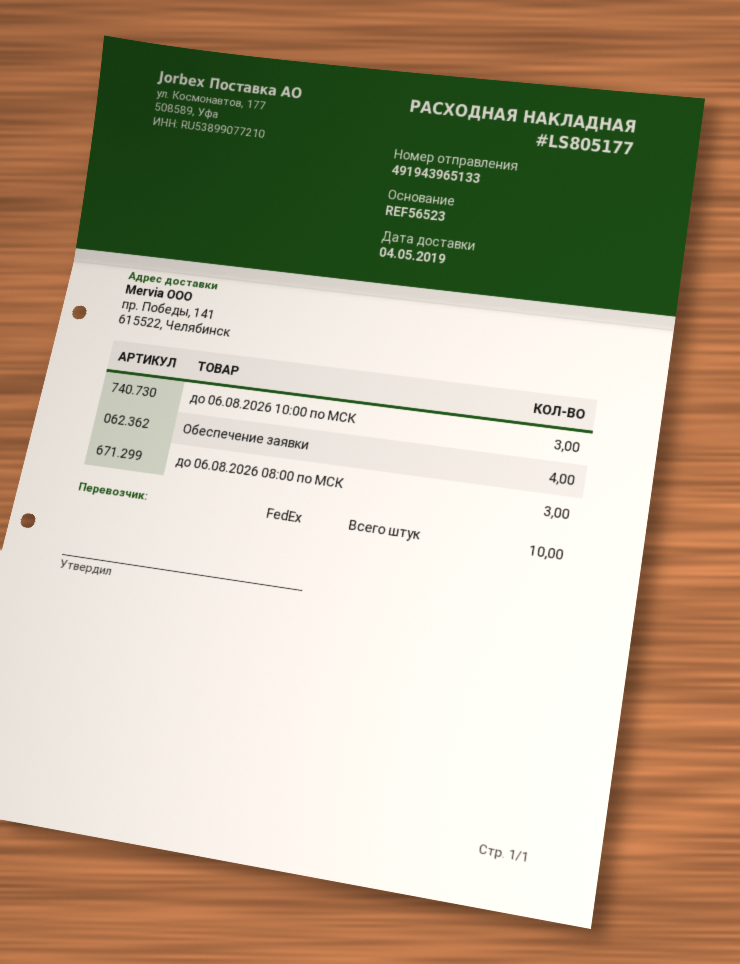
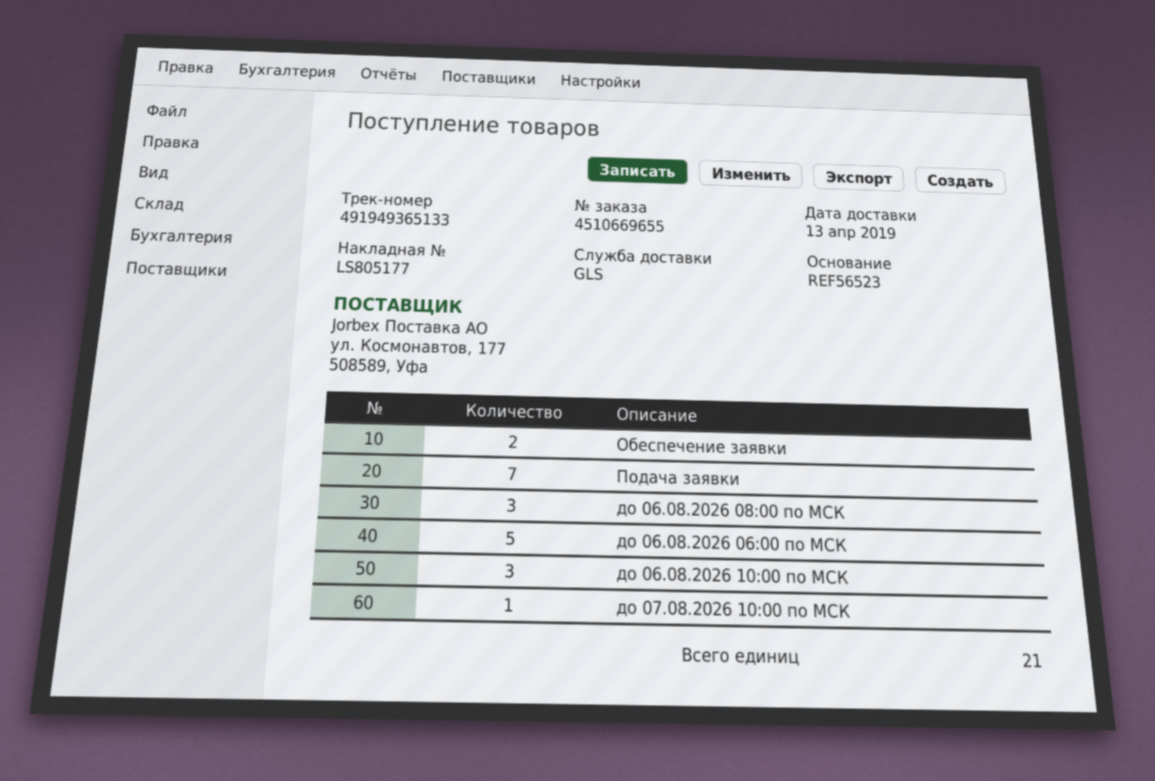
delivery date: 2019-05-04 -> 2019-04-13
shipping method: FedEx -> GLS
tracking number: 491943965133 -> 491949365133
Обеспечение заявки: 4 -> 2
Подача заявки: none -> 7
до 06.08.2026 06:00 по МСК: none -> 5
до 07.08.2026 10:00 по МСК: none -> 1
total quantity: 10 -> 21

